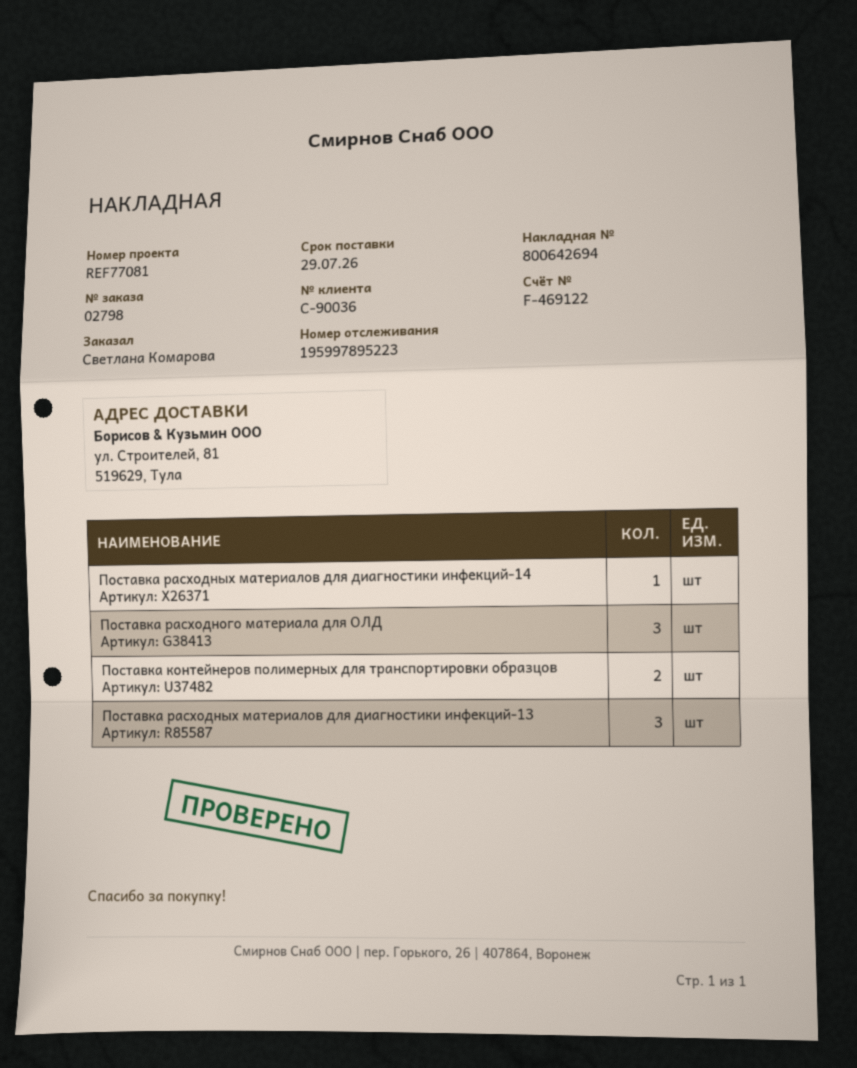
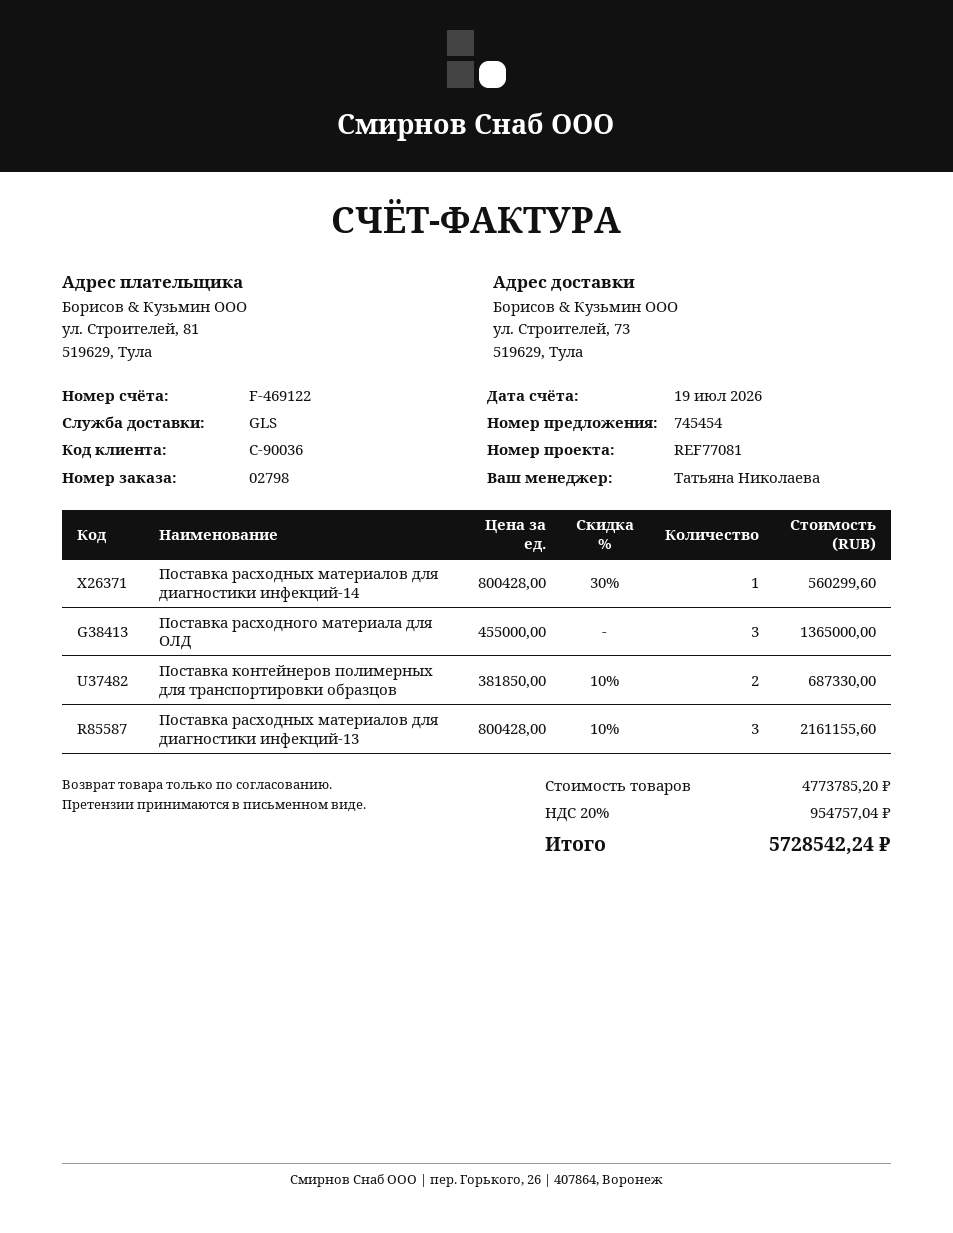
ship to: ул. Строителей, 81, 519629, Тула -> ул. Строителей, 73, 519629, Тула

